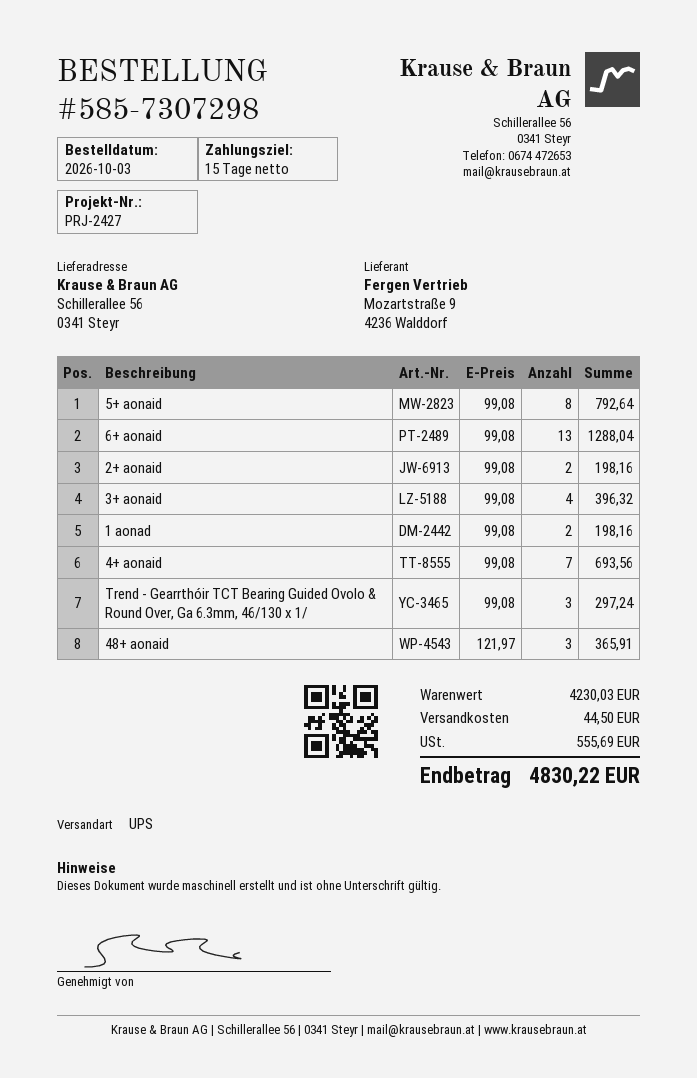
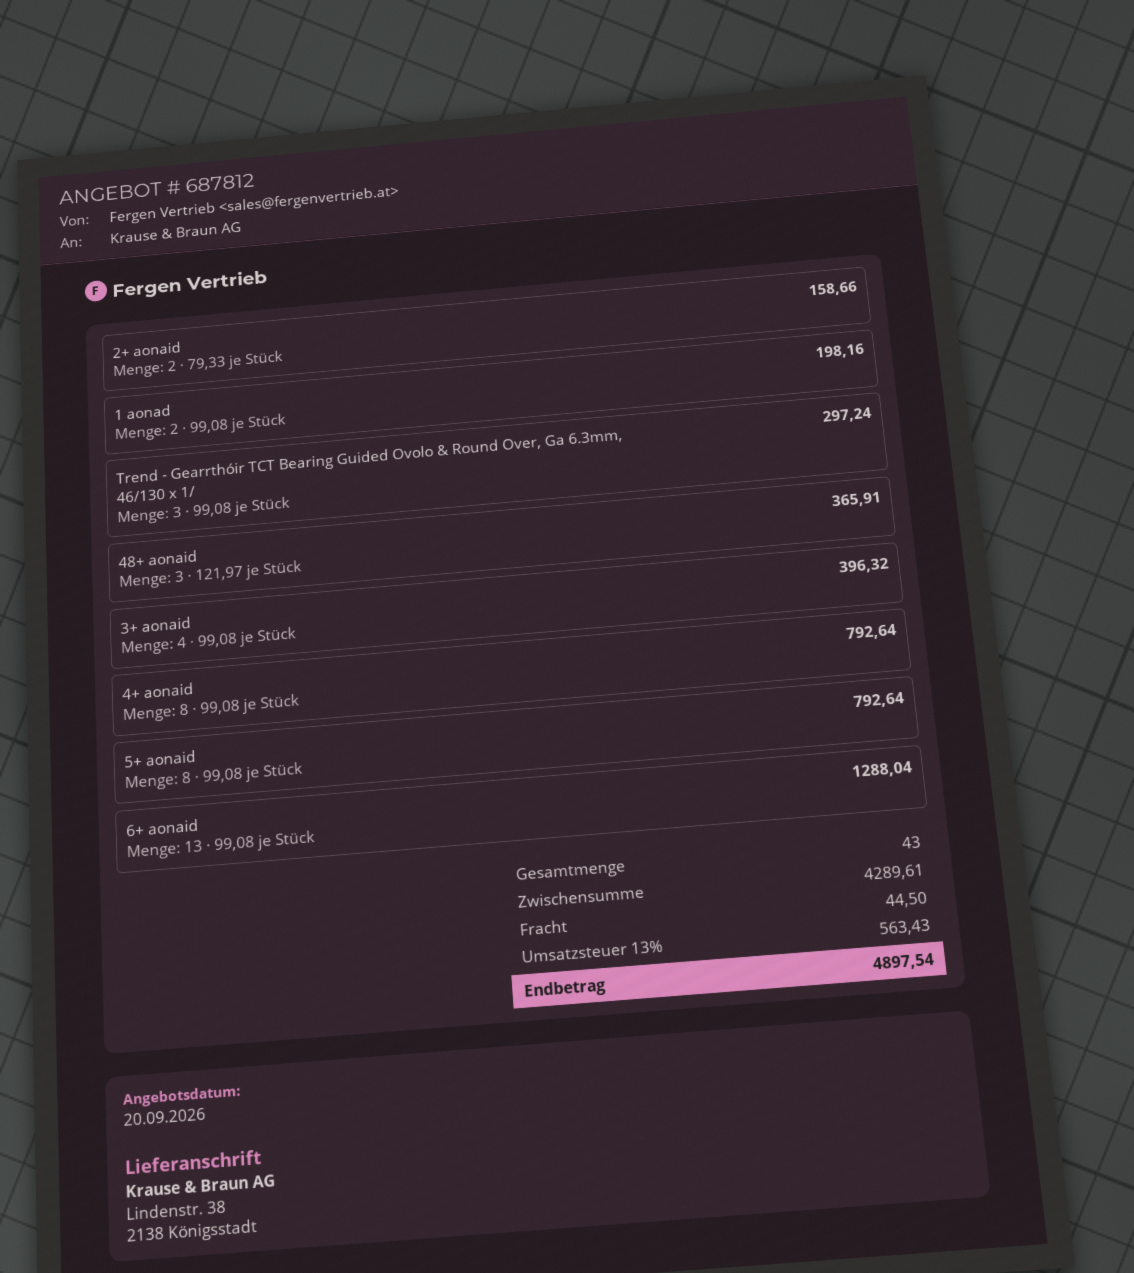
ship to: Schillerallee 56, 0341 Steyr -> Lindenstr. 38, 2138 Königsstadt
2+ aonaid: 2 x 99.08 = 198.16 -> 2 x 79.33 = 158.66
4+ aonaid: 7 x 99.08 = 693.56 -> 8 x 99.08 = 792.64
subtotal: 4230.03 -> 4289.61
tax: 555.69 -> 563.43
total: 4830.22 -> 4897.54

